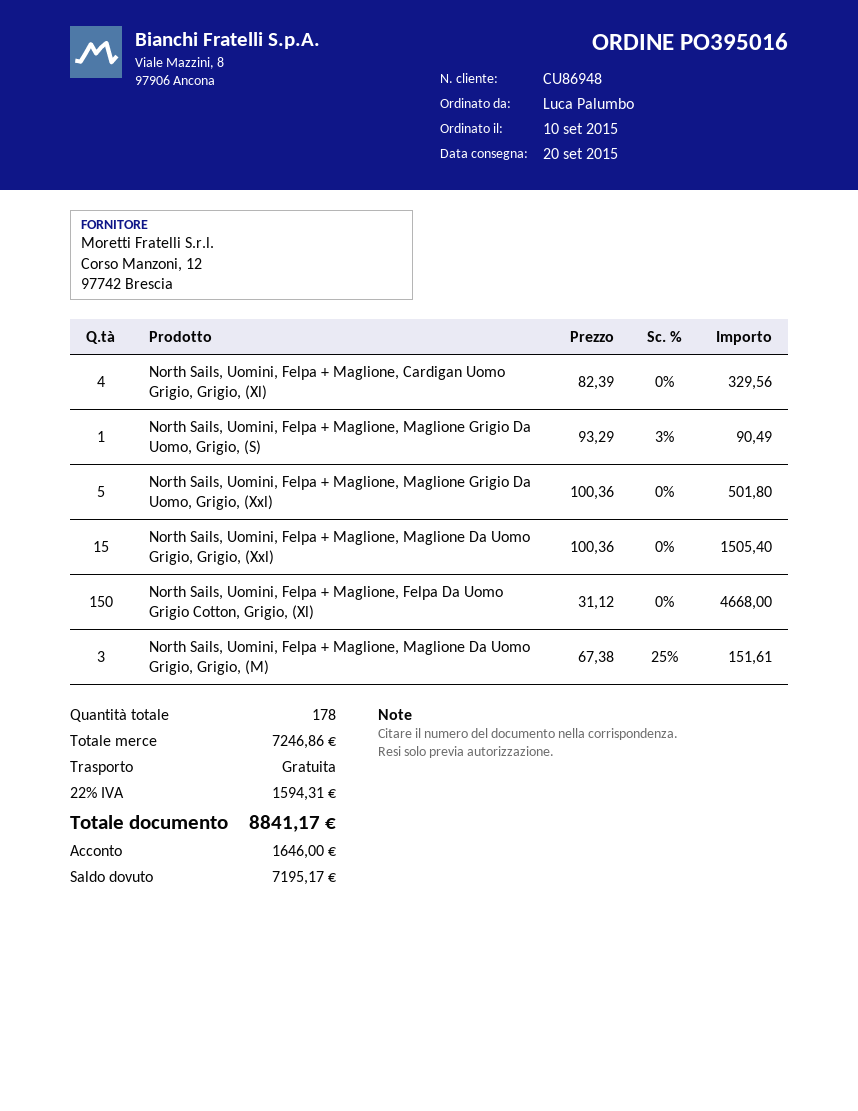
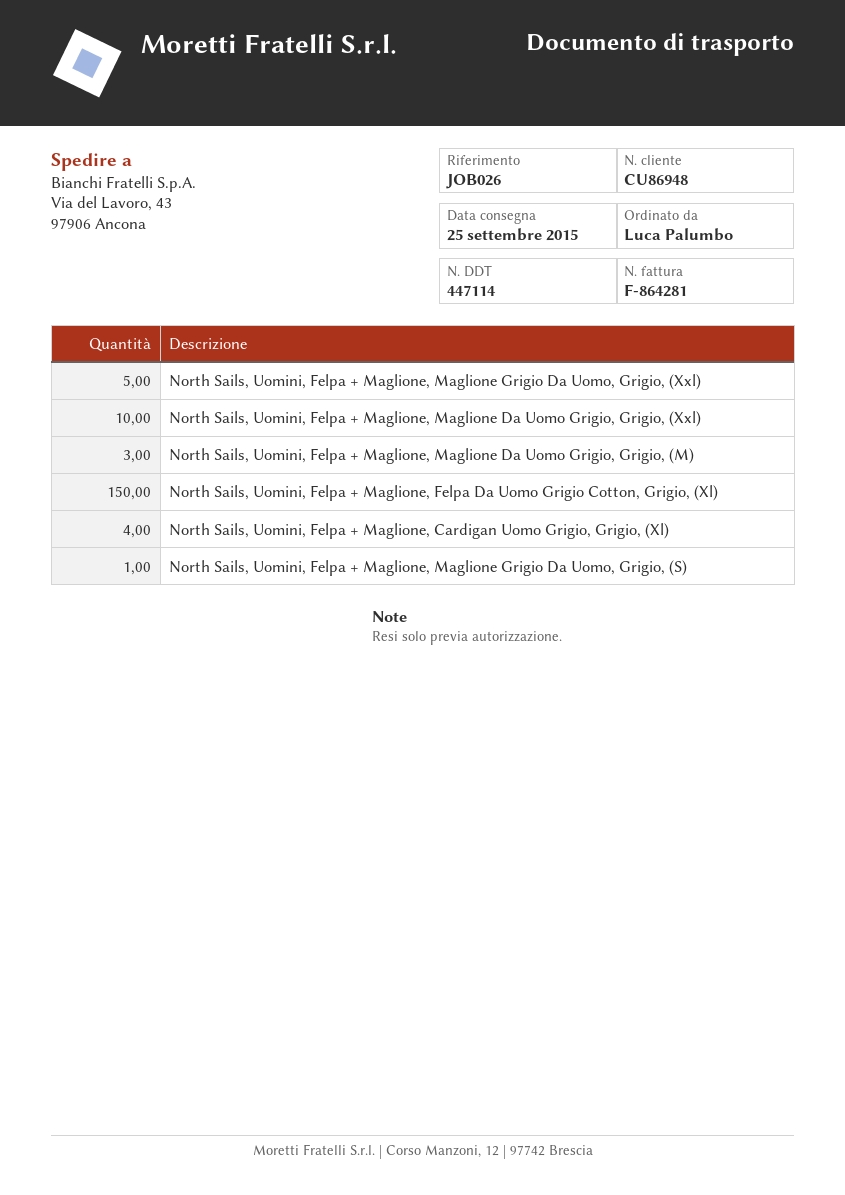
delivery date: 2015-09-20 -> 2015-09-25
North Sails, Uomini, Felpa + Maglione, Maglione Da Uomo Grigio, Grigio, (Xxl): 15 -> 10

